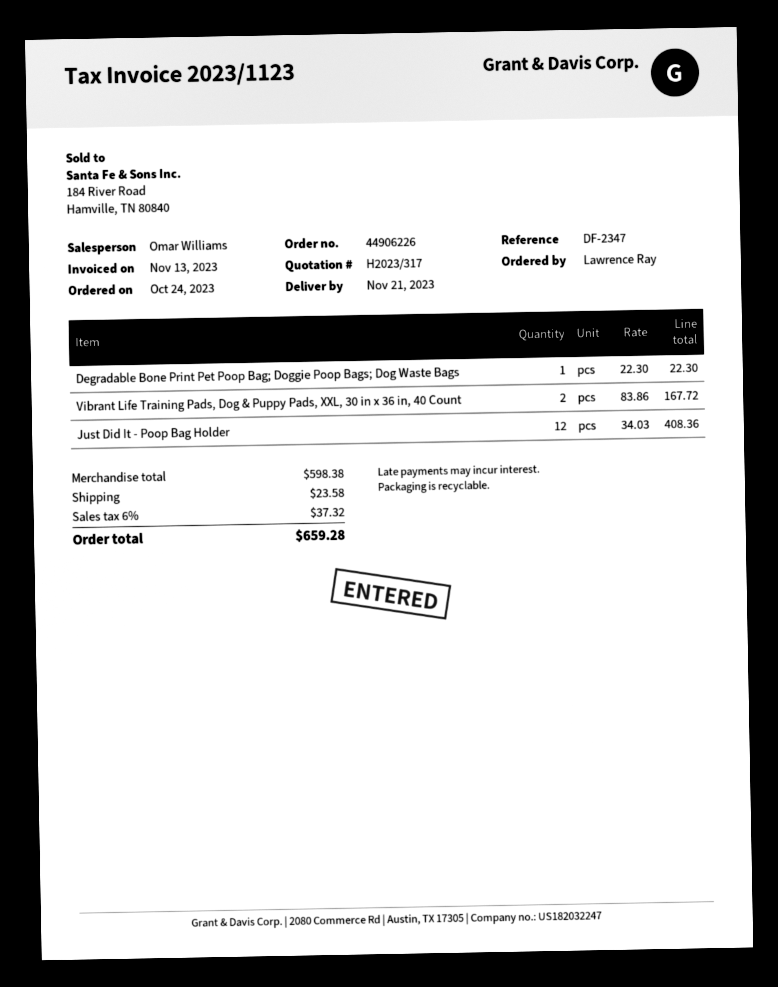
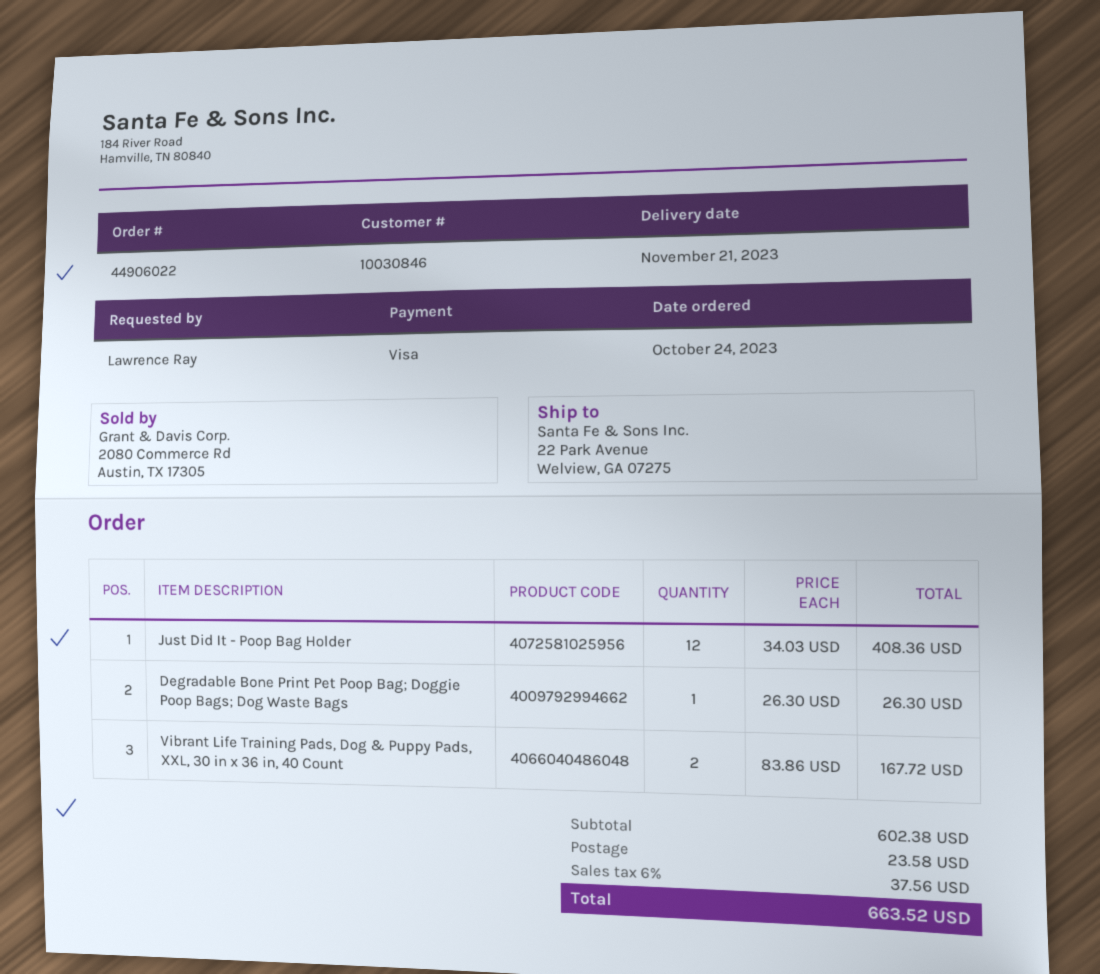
order number: 44906226 -> 44906022
Degradable Bone Print Pet Poop Bag; Doggie Poop Bags; Dog Waste Bags: 1 x 22.30 = 22.30 -> 1 x 26.30 = 26.30
subtotal: 598.38 -> 602.38
tax: 6% = 37.32 -> 6% = 37.56
total: 659.28 -> 663.52

